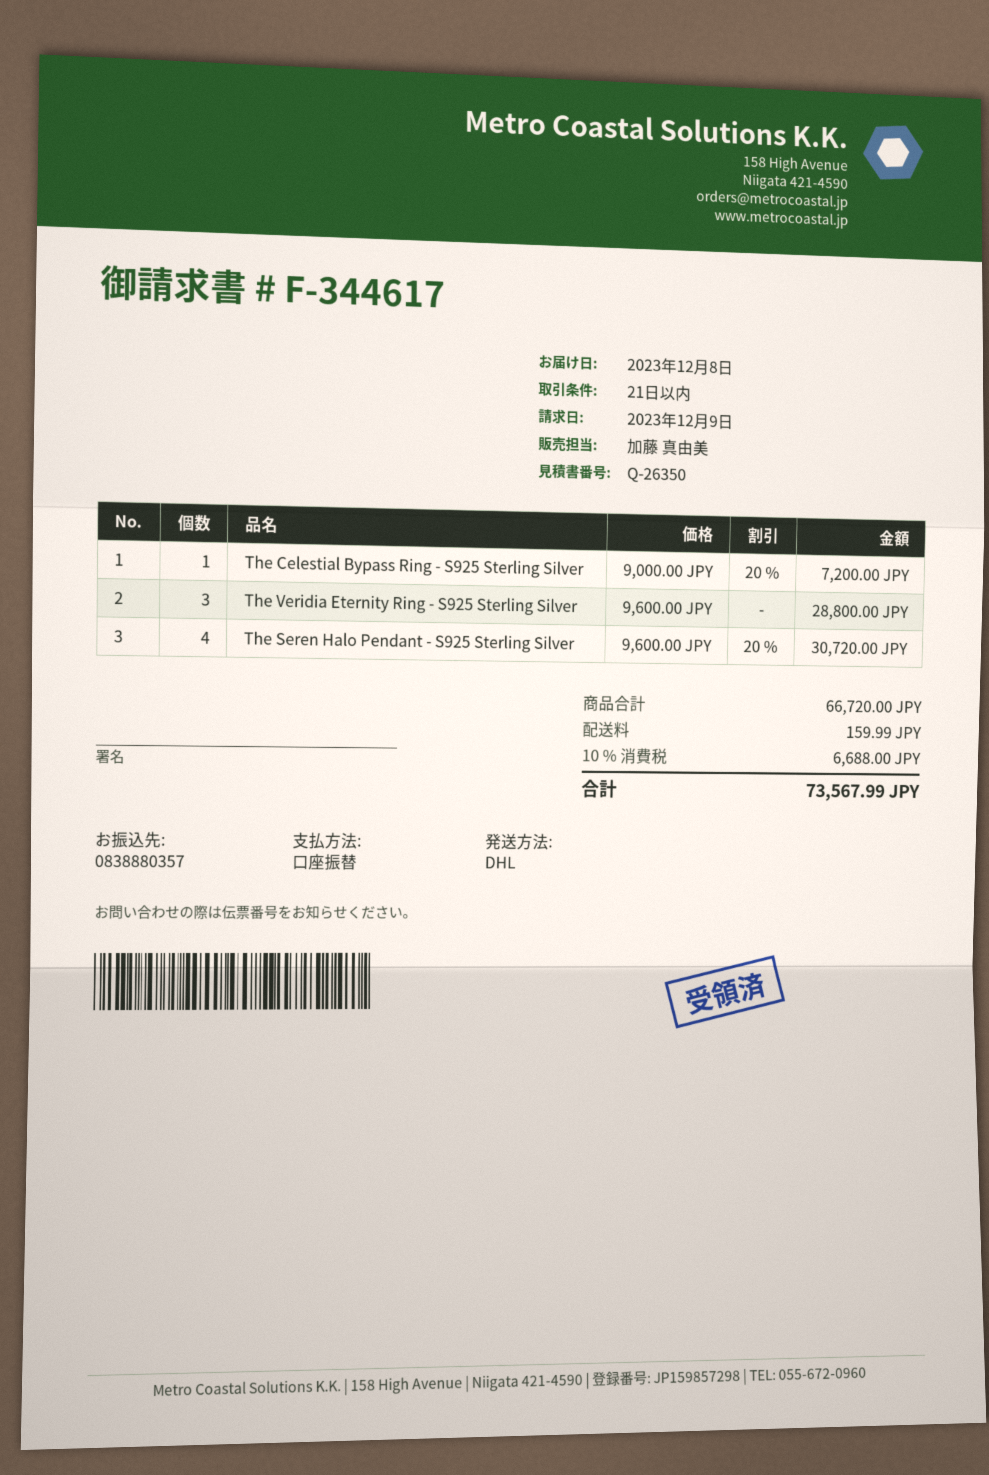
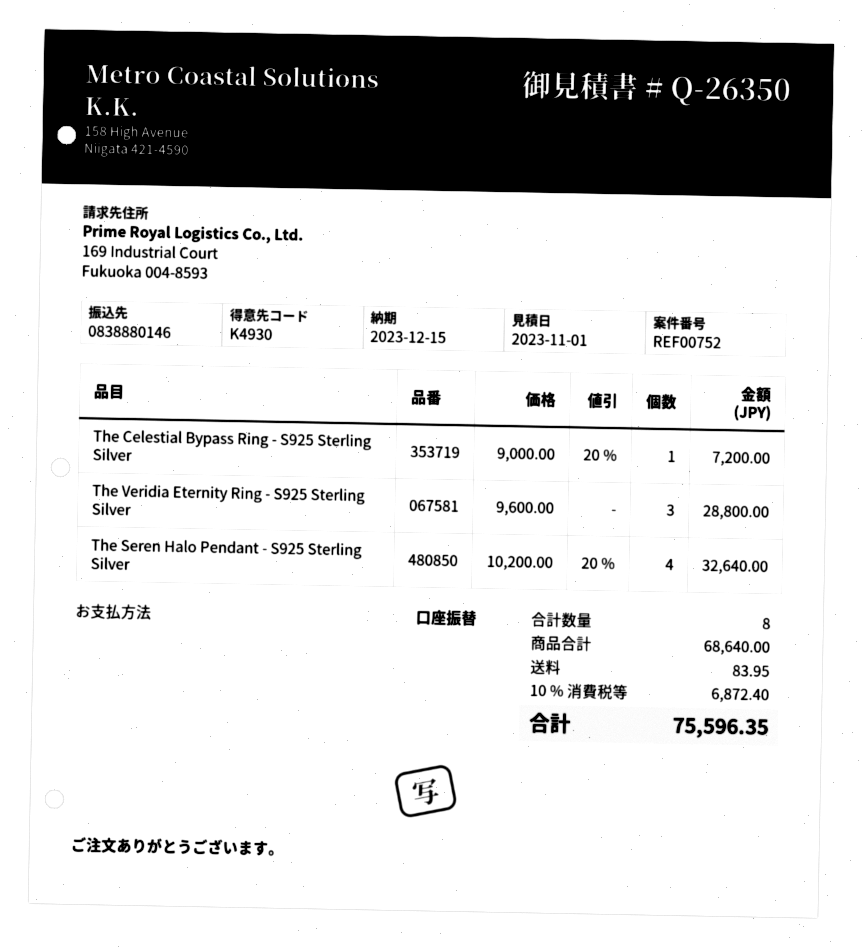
delivery date: 2023-12-08 -> 2023-12-15
bank account: 0838880357 -> 0838880146
The Seren Halo Pendant - S925 Sterling Silver: 4 x 9600.00 - 20% = 30720.00 -> 4 x 10200.00 - 20% = 32640.00
subtotal: 66720.00 -> 68640.00
shipping: 159.99 -> 83.95
tax: 10% = 6688.00 -> 10% = 6872.40
total: 73567.99 -> 75596.35

